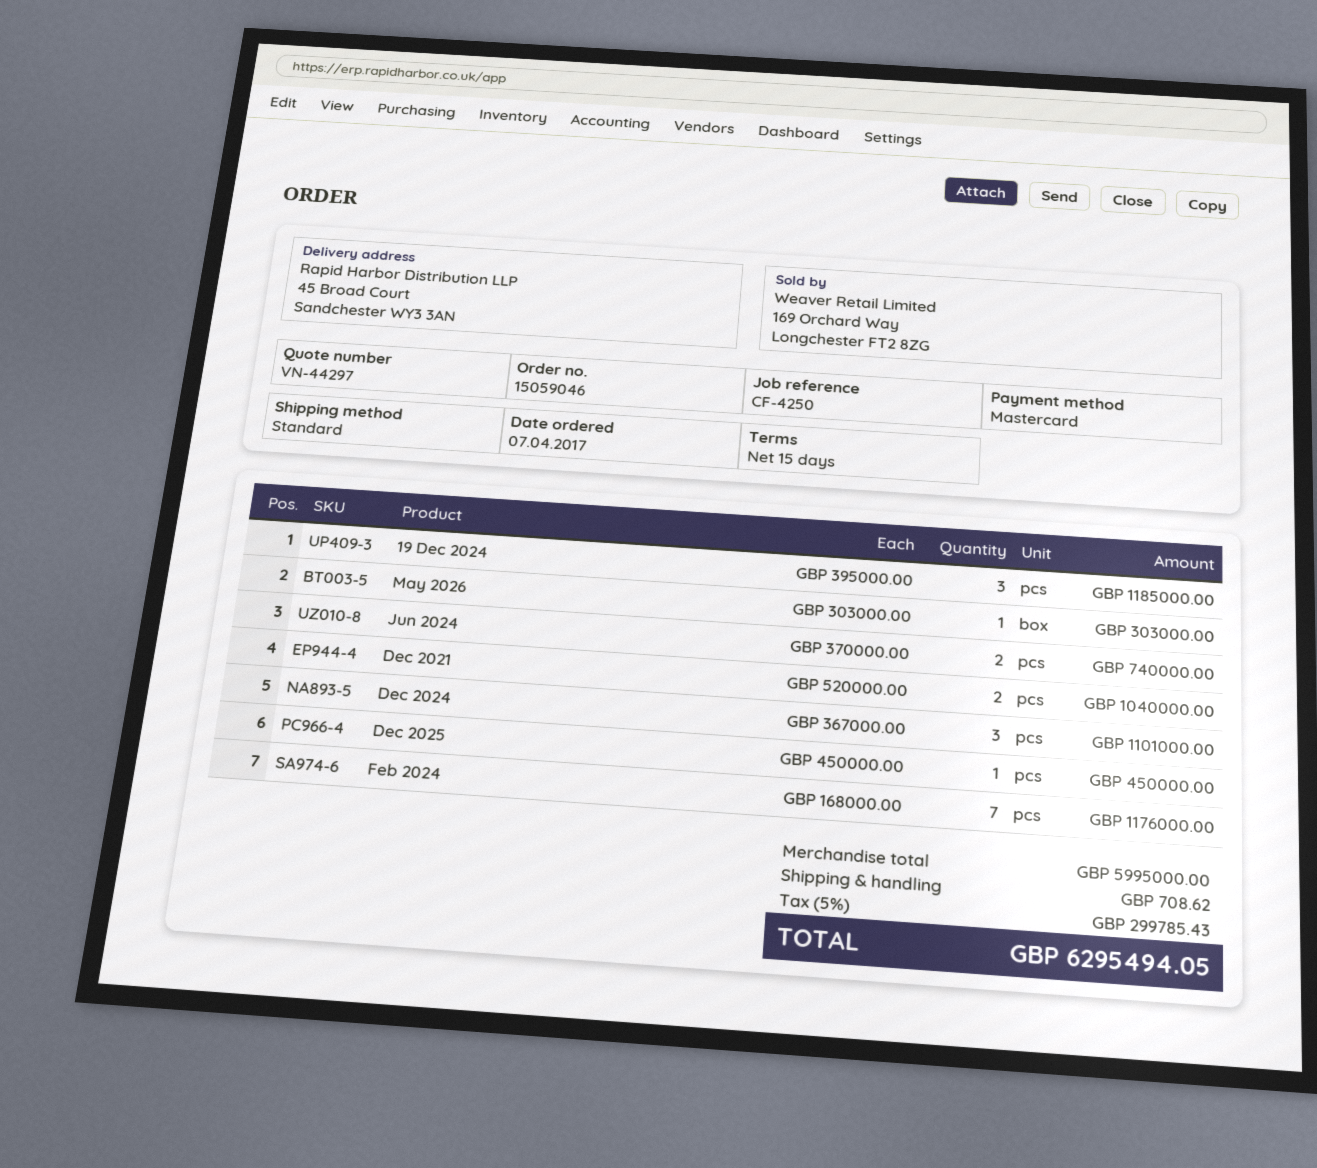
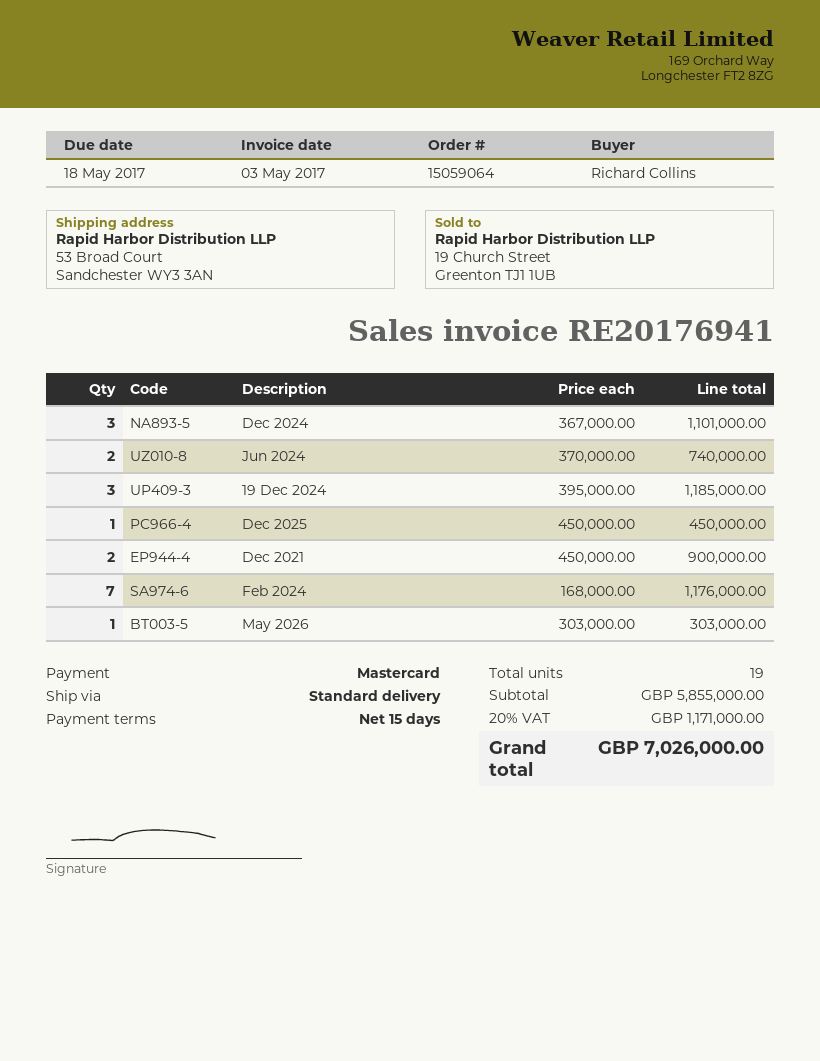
order number: 15059046 -> 15059064
ship to: 45 Broad Court, Sandchester WY3 3AN -> 53 Broad Court, Sandchester WY3 3AN
Dec 2021: 2 x 520000.00 = 1040000.00 -> 2 x 450000.00 = 900000.00
subtotal: 5995000.00 -> 5855000.00
shipping: 708.62 -> none
tax: 5% = 299785.43 -> 20% = 1171000.00
total: 6295494.05 -> 7026000.00

